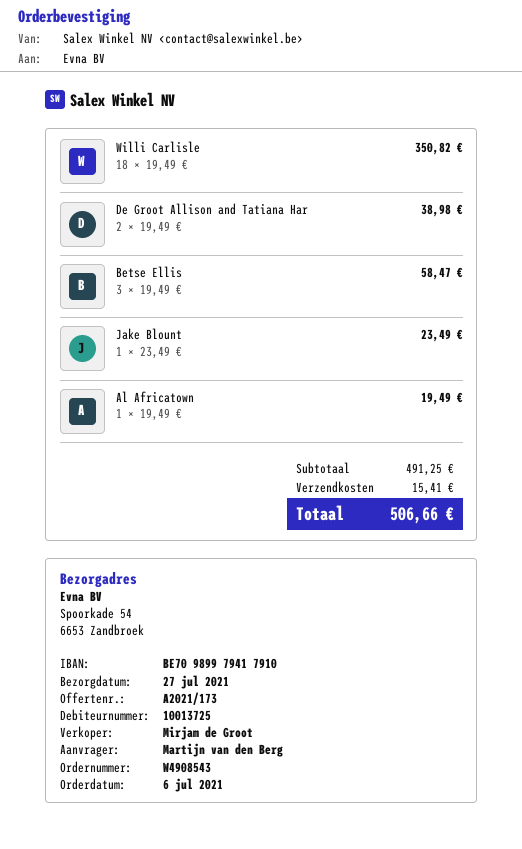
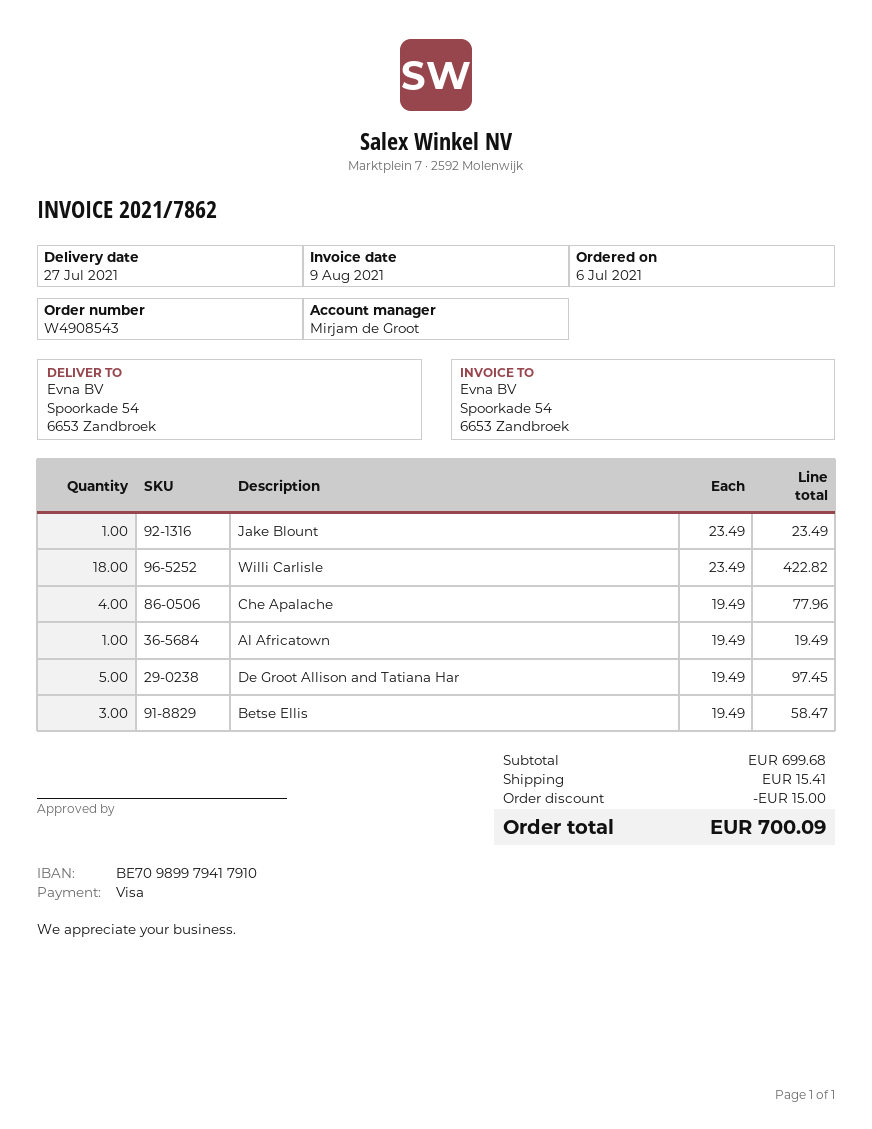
Willi Carlisle: 18 x 19.49 = 350.82 -> 18 x 23.49 = 422.82
De Groot Allison and Tatiana Har: 2 x 19.49 = 38.98 -> 5 x 19.49 = 97.45
Che Apalache: none -> 4 x 19.49 = 77.96
subtotal: 491.25 -> 699.68
discount: none -> 15.00
total: 506.66 -> 700.09

